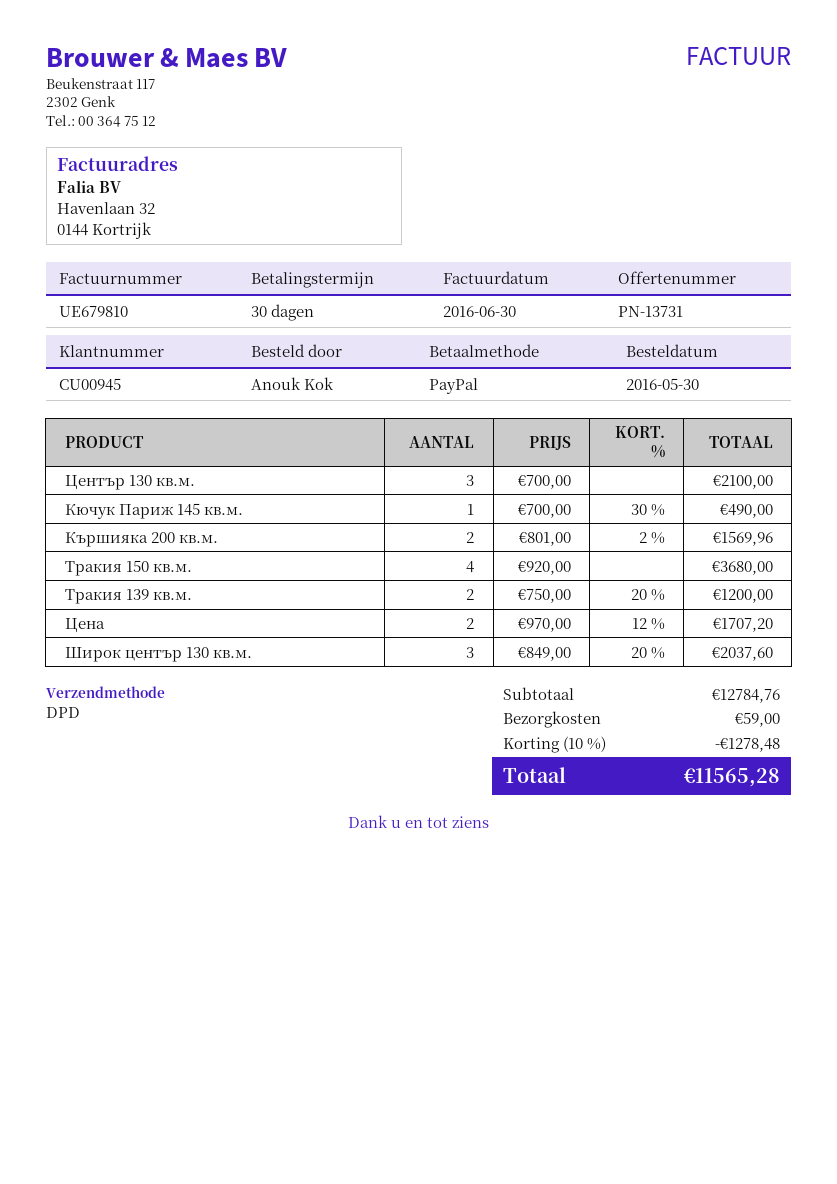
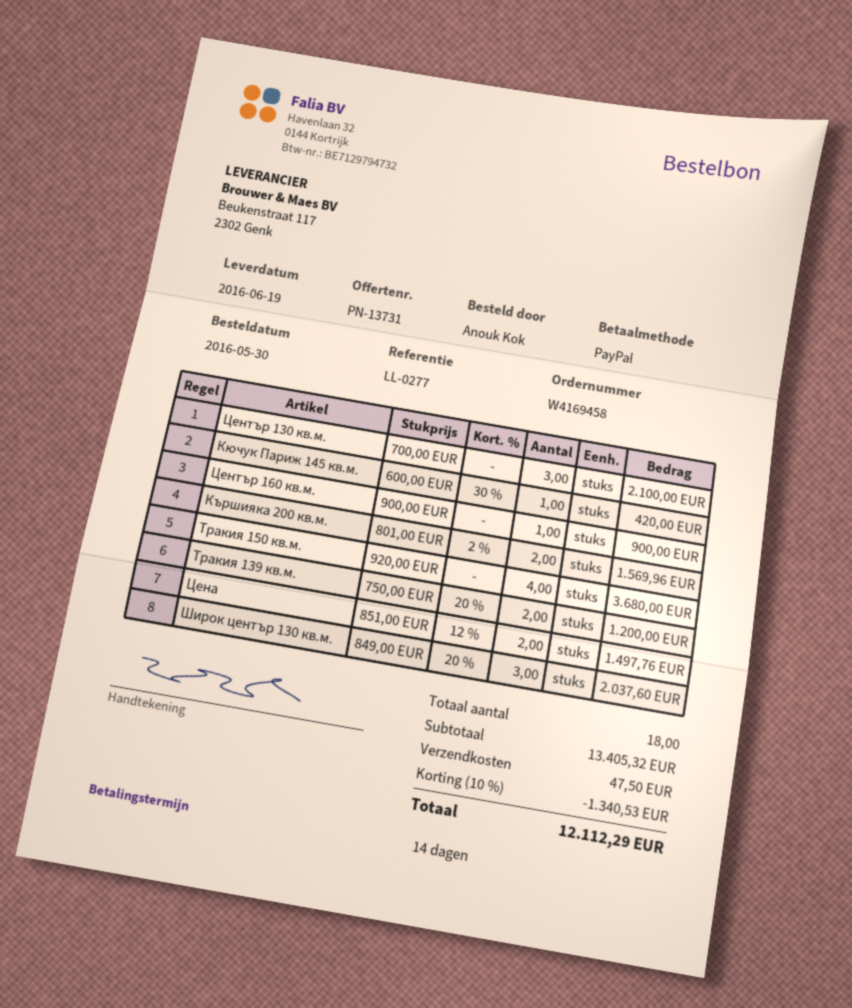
payment terms: 30 days -> 14 days
Кючук Париж 145 кв.м.: 1 x 700.00 - 30% = 490.00 -> 1 x 600.00 - 30% = 420.00
Цена: 2 x 970.00 - 12% = 1707.20 -> 2 x 851.00 - 12% = 1497.76
Център 160 кв.м.: none -> 1 x 900.00 = 900.00
subtotal: 12784.76 -> 13405.32
discount: 10% = 1278.48 -> 10% = 1340.53
shipping: 59.00 -> 47.50
total: 11565.28 -> 12112.29

